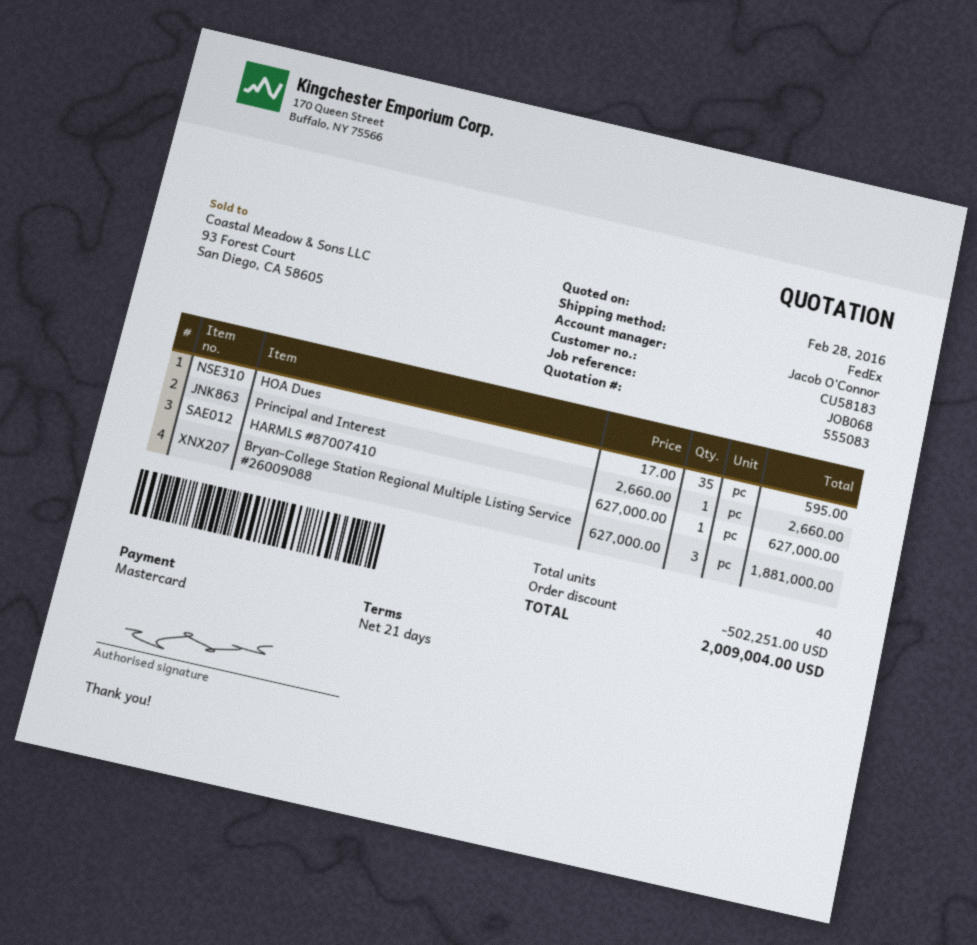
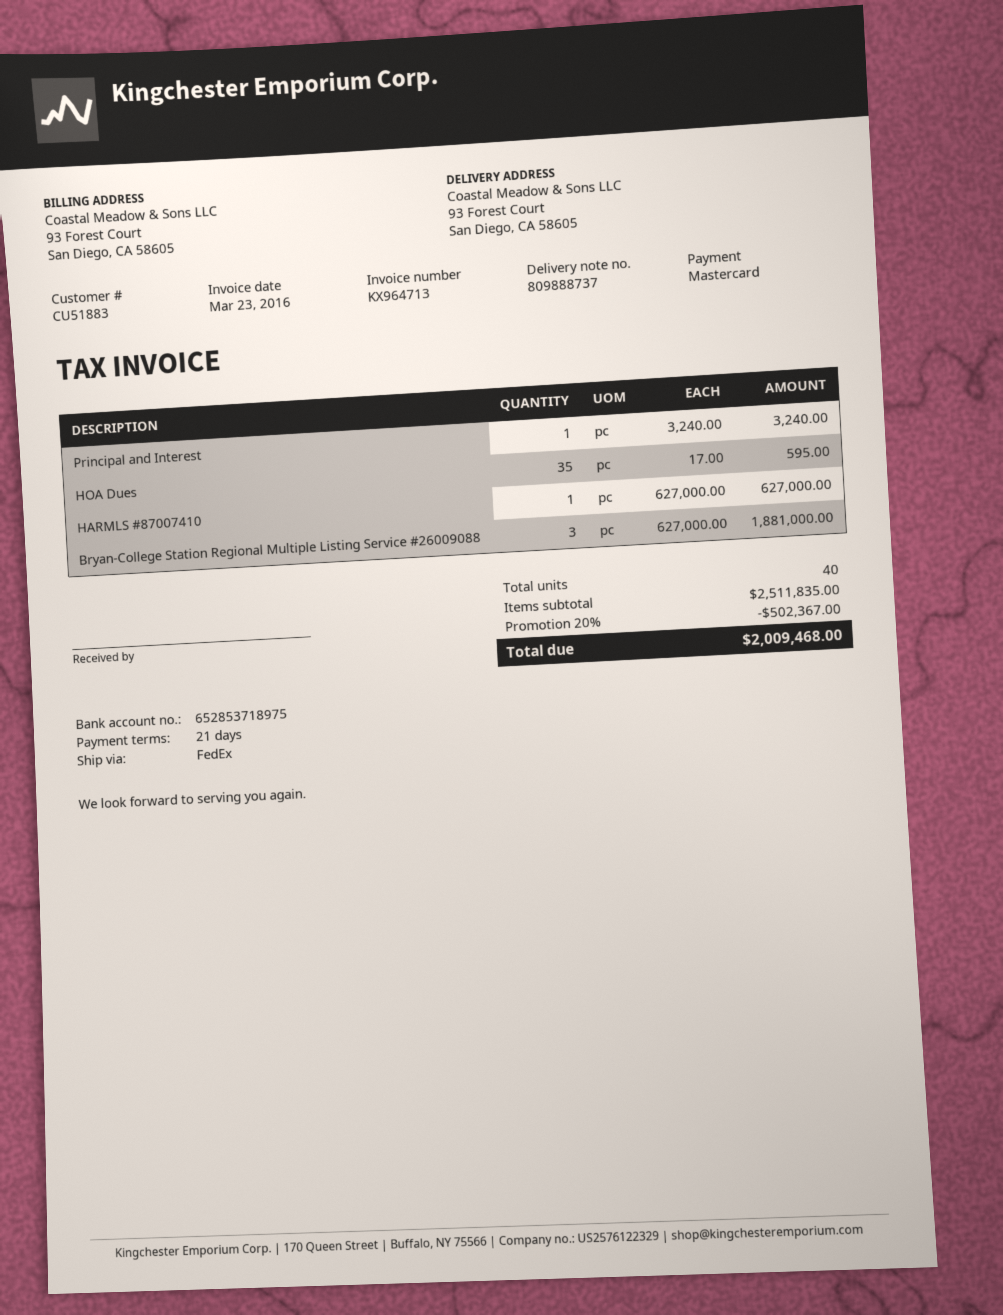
customer number: CU58183 -> CU51883
Principal and Interest: 1 x 2660.00 = 2660.00 -> 1 x 3240.00 = 3240.00
discount: 502251.00 -> 502367.00
total: 2009004.00 -> 2009468.00

